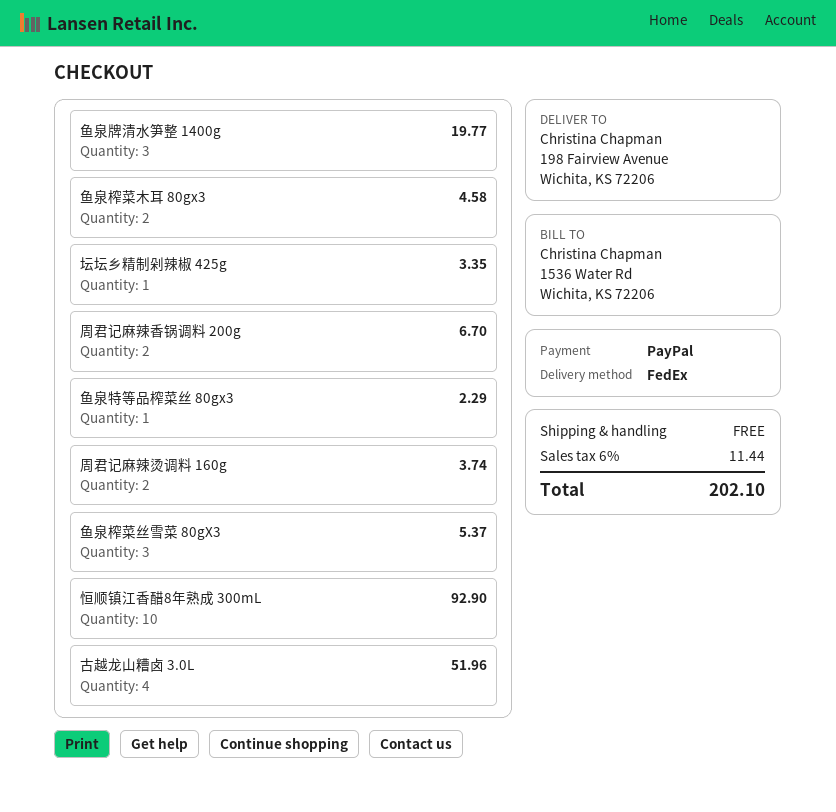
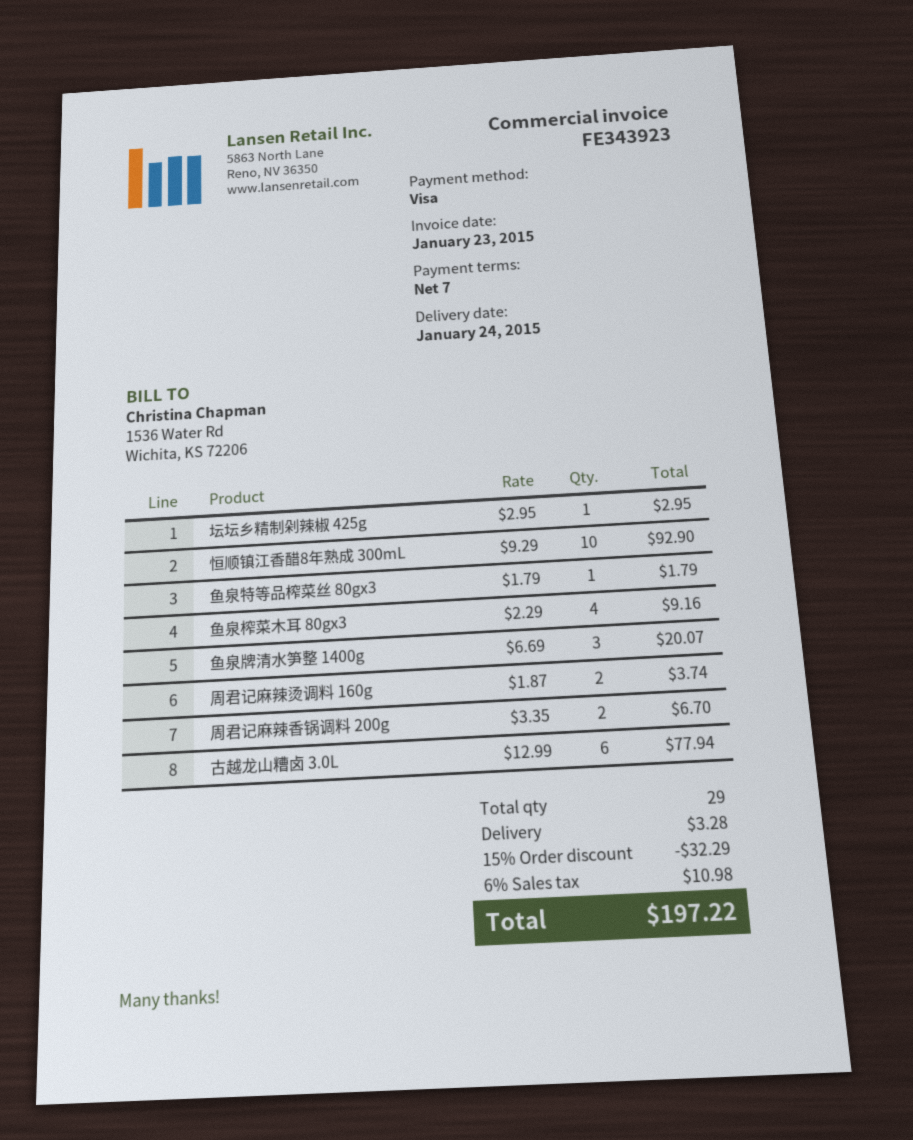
payment method: PayPal -> Visa
鱼泉牌清水笋整 1400g: 3 for 19.77 -> 3 for 20.07
鱼泉榨菜木耳 80gx3: 2 for 4.58 -> 4 for 9.16
坛坛乡精制剁辣椒 425g: 1 for 3.35 -> 1 for 2.95
鱼泉特等品榨菜丝 80gx3: 1 for 2.29 -> 1 for 1.79
鱼泉榨菜丝雪菜 80gX3: 3 for 5.37 -> none
古越龙山糟卤 3.0L: 4 for 51.96 -> 6 for 77.94
discount: none -> 15% = 32.29
shipping: 0.00 -> 3.28
tax: 6% = 11.44 -> 6% = 10.98
total: 202.10 -> 197.22

